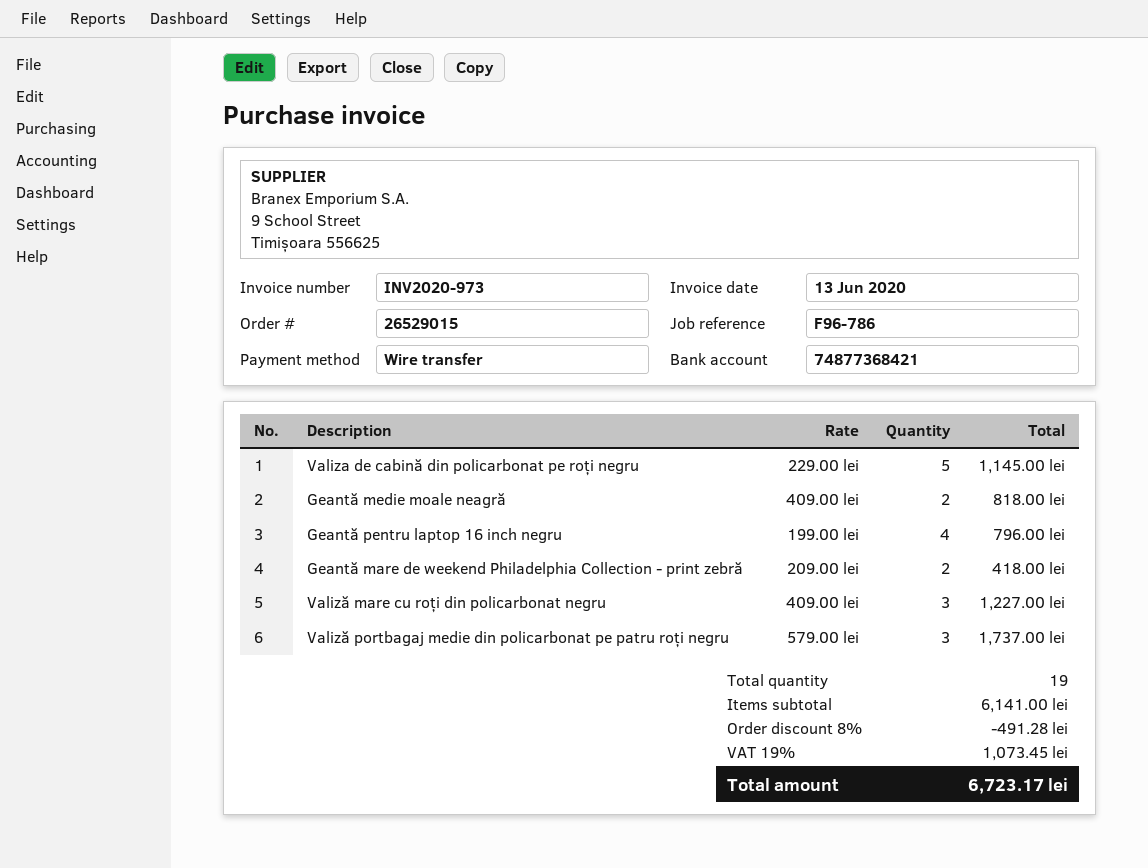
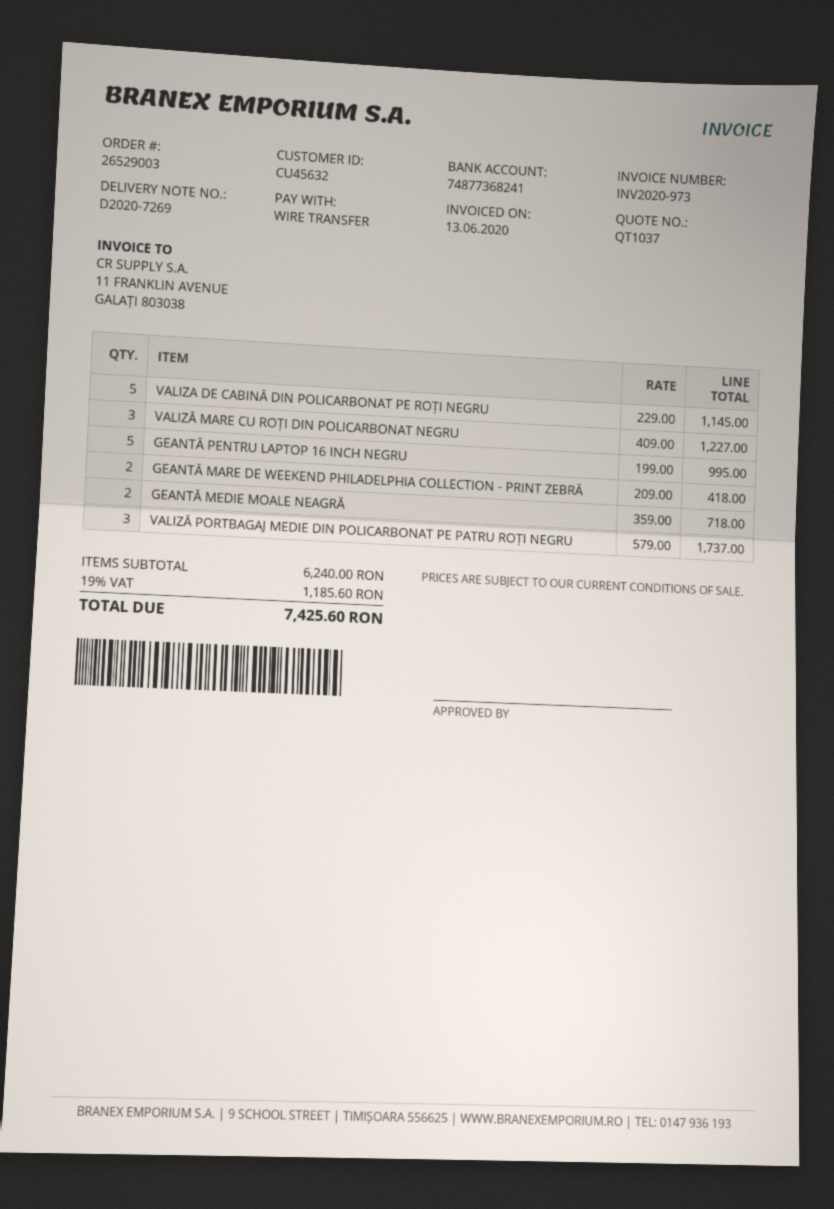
order number: 26529015 -> 26529003
bank account: 74877368421 -> 74877368241
Geantă medie moale neagră: 2 x 409.00 = 818.00 -> 2 x 359.00 = 718.00
Geantă pentru laptop 16 inch negru: 4 x 199.00 = 796.00 -> 5 x 199.00 = 995.00
subtotal: 6141.00 -> 6240.00
discount: 8% = 491.28 -> none
tax: 19% = 1073.45 -> 19% = 1185.60
total: 6723.17 -> 7425.60

